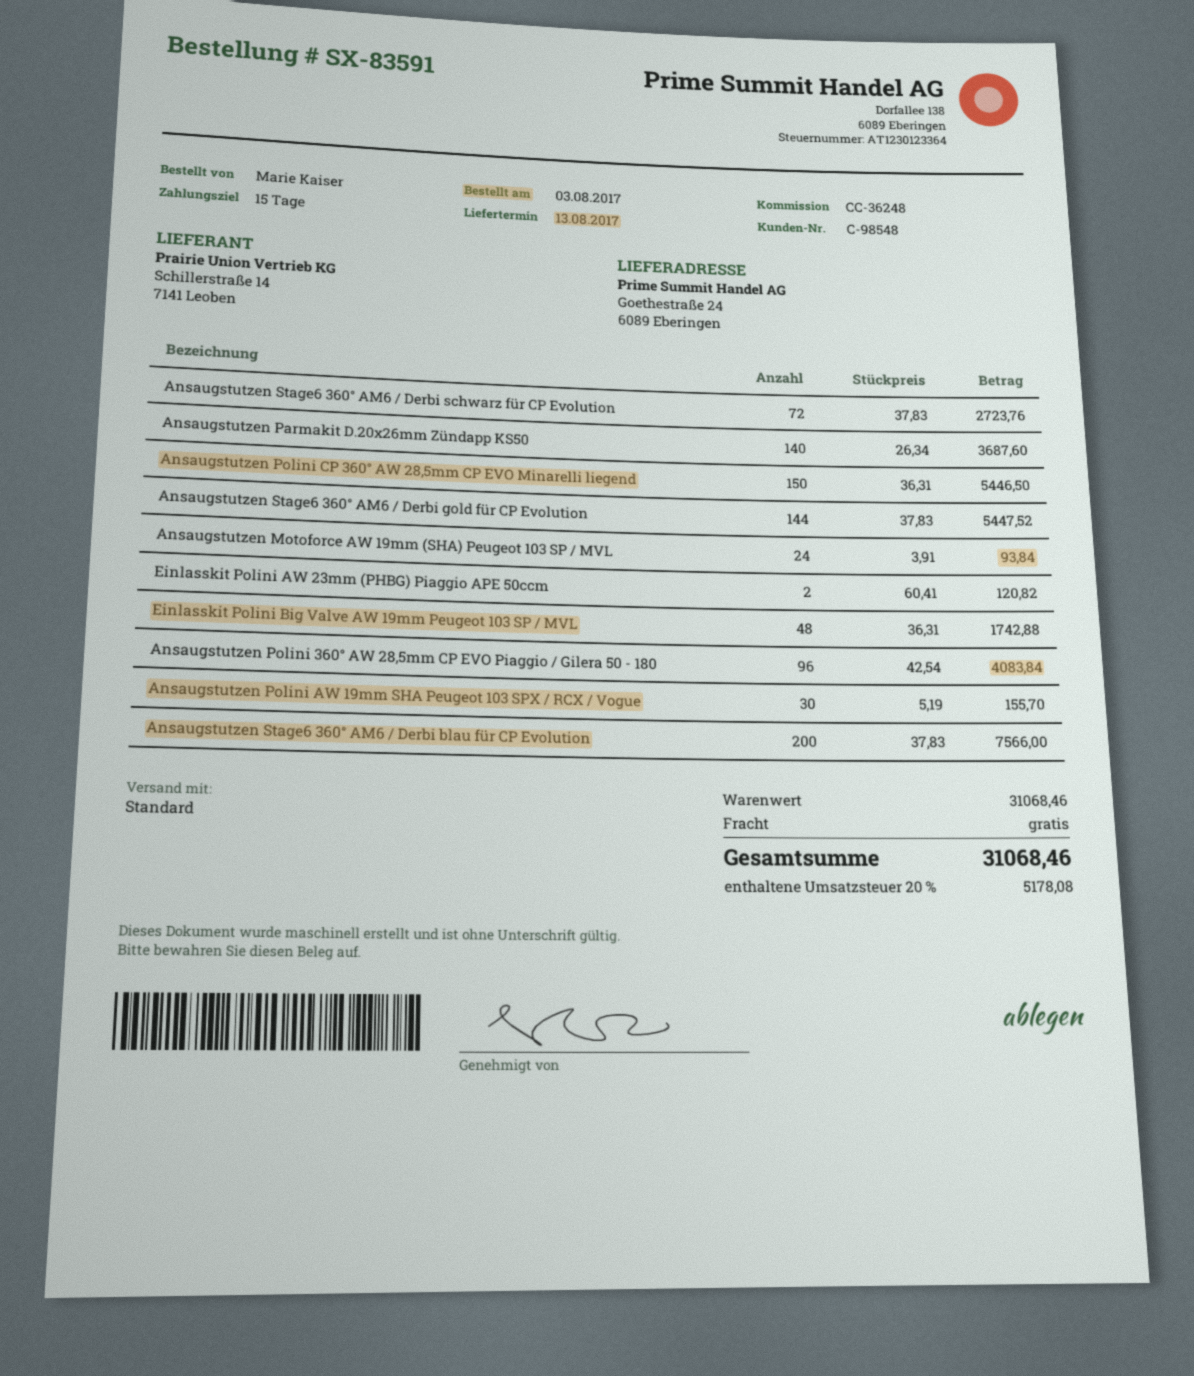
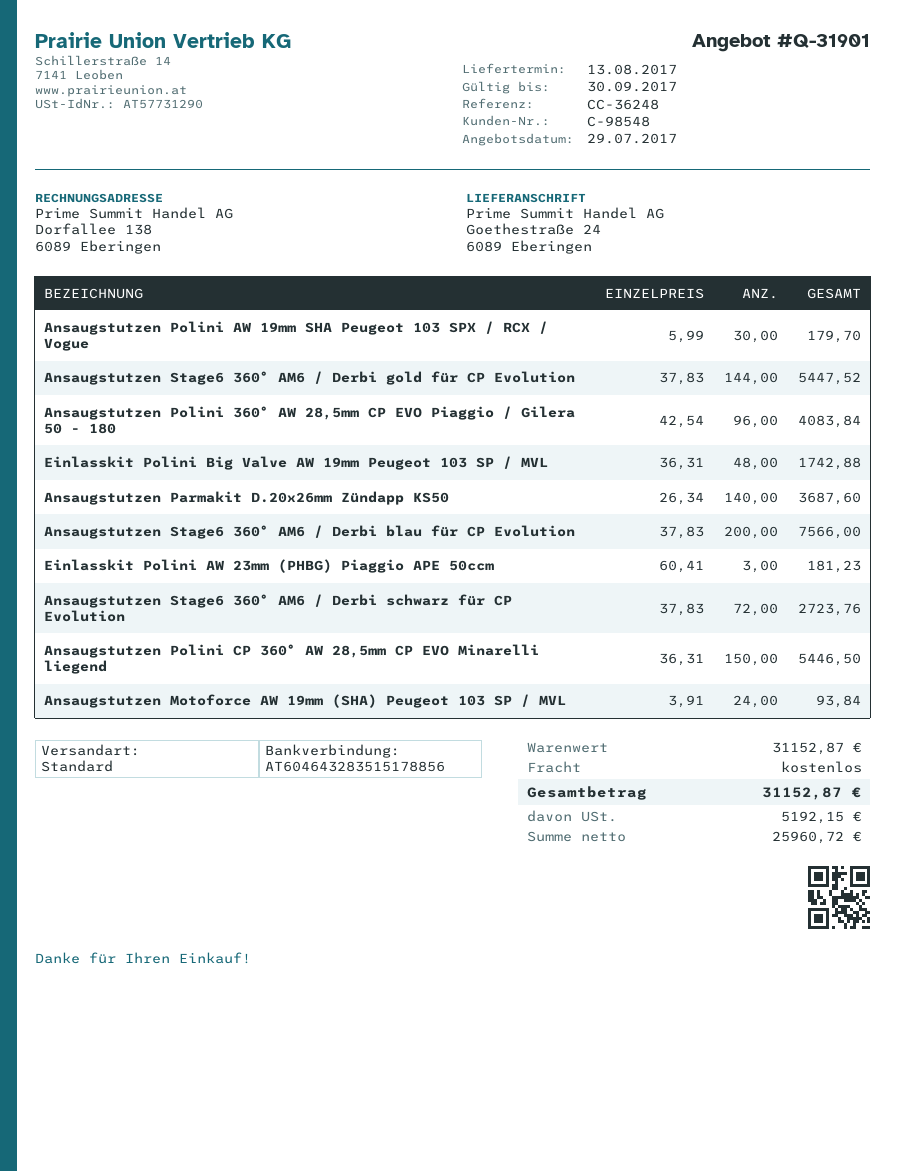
Einlasskit Polini AW 23mm (PHBG) Piaggio APE 50ccm: 2 x 60.41 = 120.82 -> 3 x 60.41 = 181.23
Ansaugstutzen Polini AW 19mm SHA Peugeot 103 SPX / RCX / Vogue: 30 x 5.19 = 155.70 -> 30 x 5.99 = 179.70
subtotal: 31068.46 -> 31152.87
tax: 5178.08 -> 5192.15
total: 31068.46 -> 31152.87

